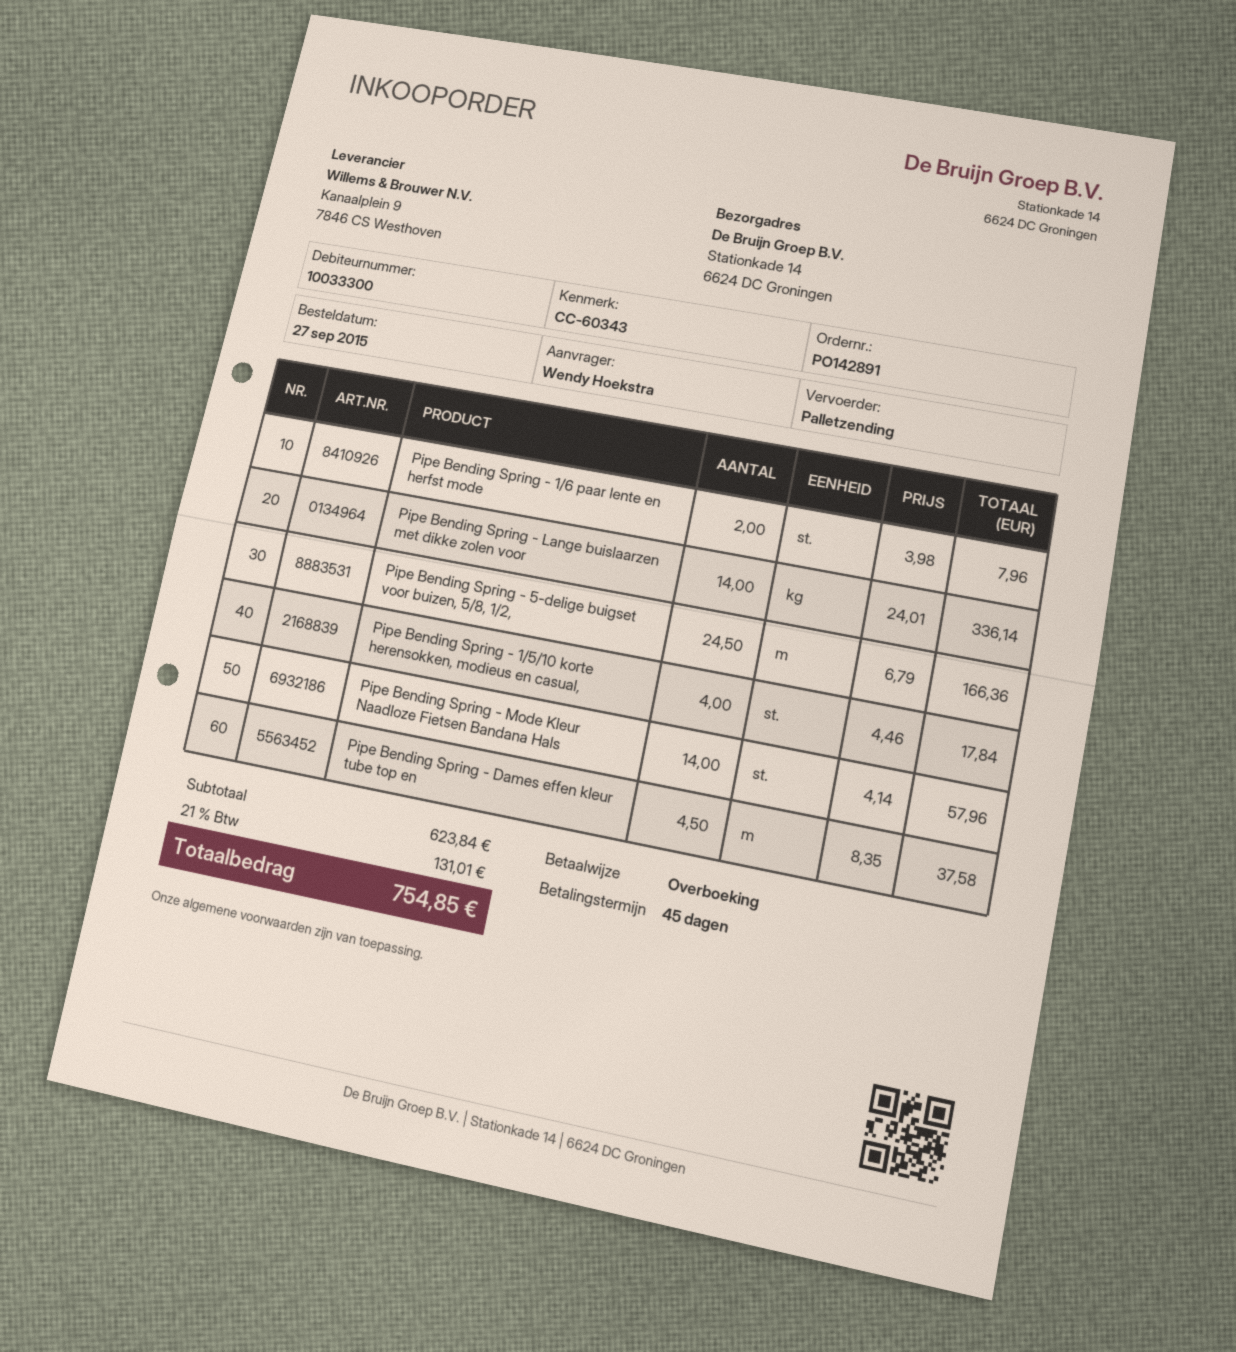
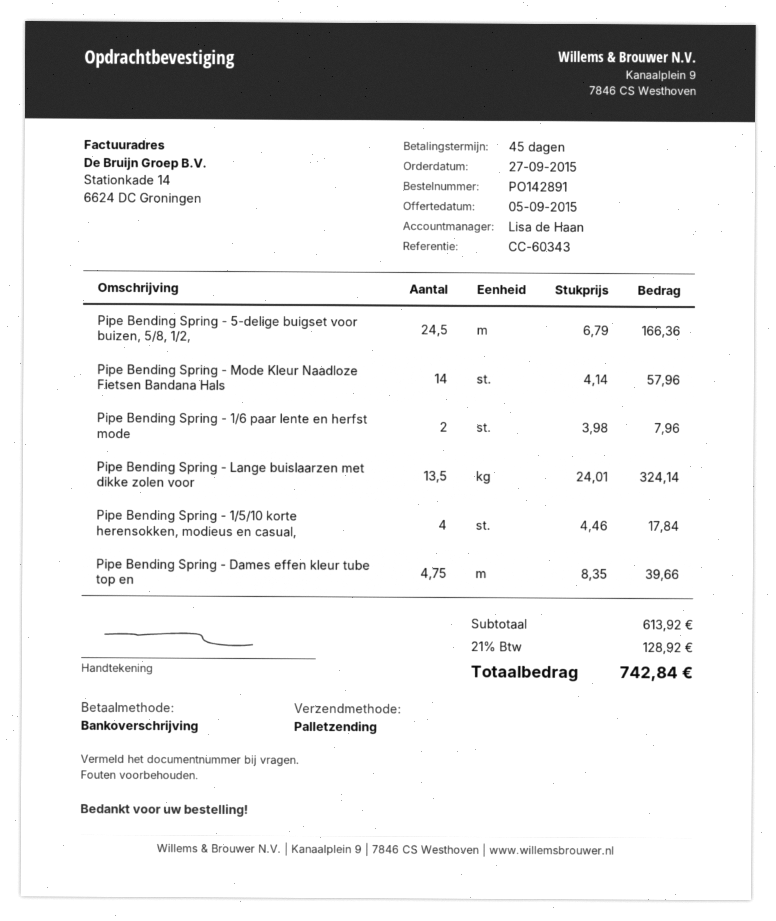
Pipe Bending Spring - Lange buislaarzen met dikke zolen voor: 14 x 24.01 = 336.14 -> 13.5 x 24.01 = 324.14
Pipe Bending Spring - Dames effen kleur tube top en: 4.5 x 8.35 = 37.58 -> 4.75 x 8.35 = 39.66
subtotal: 623.84 -> 613.92
tax: 21% = 131.01 -> 21% = 128.92
total: 754.85 -> 742.84

